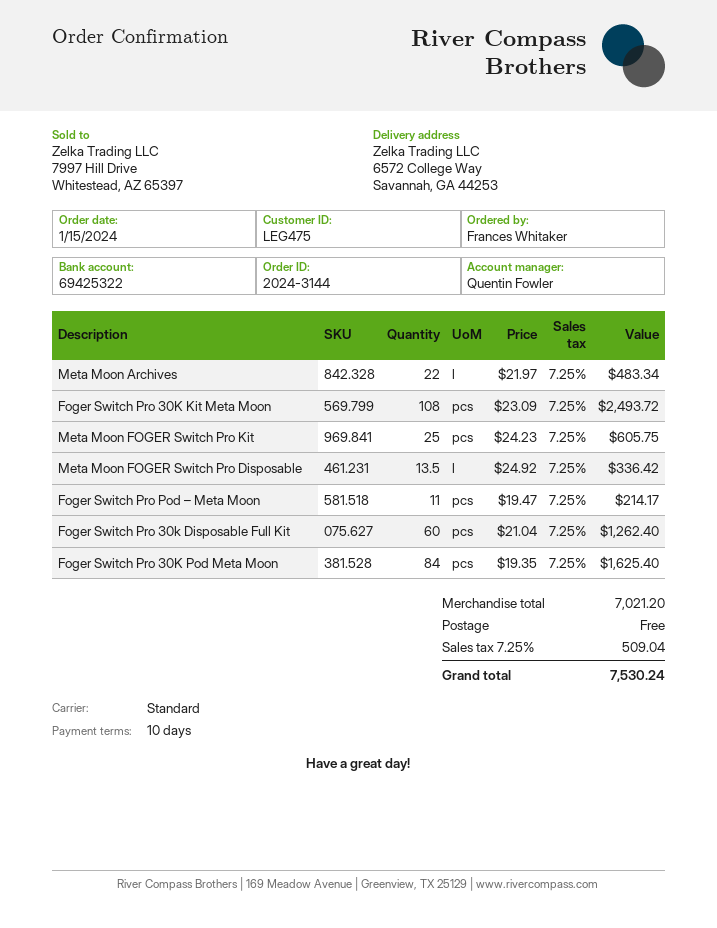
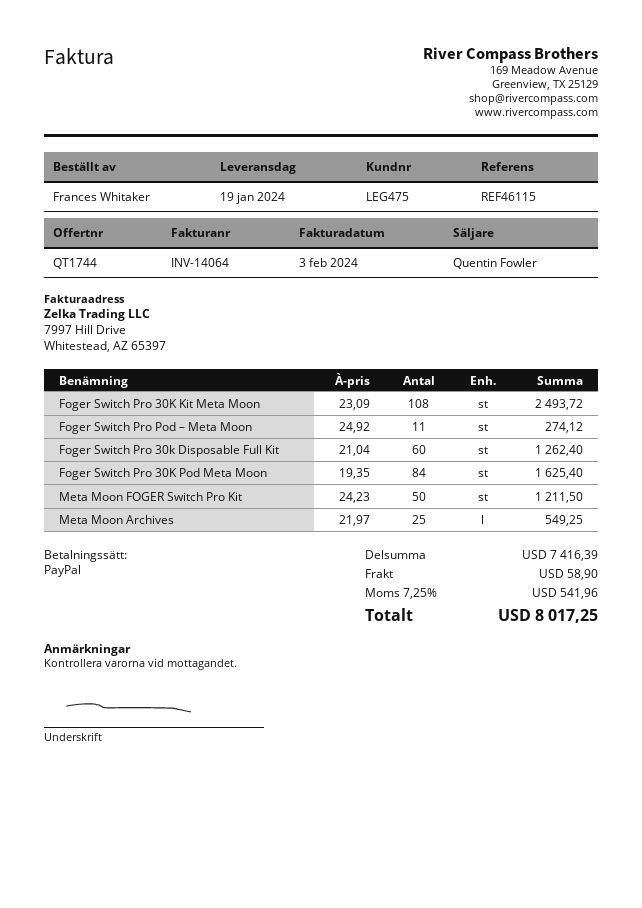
Meta Moon Archives: 22 x 21.97 = 483.34 -> 25 x 21.97 = 549.25
Meta Moon FOGER Switch Pro Kit: 25 x 24.23 = 605.75 -> 50 x 24.23 = 1211.50
Meta Moon FOGER Switch Pro Disposable: 13.5 x 24.92 = 336.42 -> none
Foger Switch Pro Pod – Meta Moon: 11 x 19.47 = 214.17 -> 11 x 24.92 = 274.12
subtotal: 7021.20 -> 7416.39
shipping: 0.00 -> 58.90
tax: 7.25% = 509.04 -> 7.25% = 541.96
total: 7530.24 -> 8017.25

